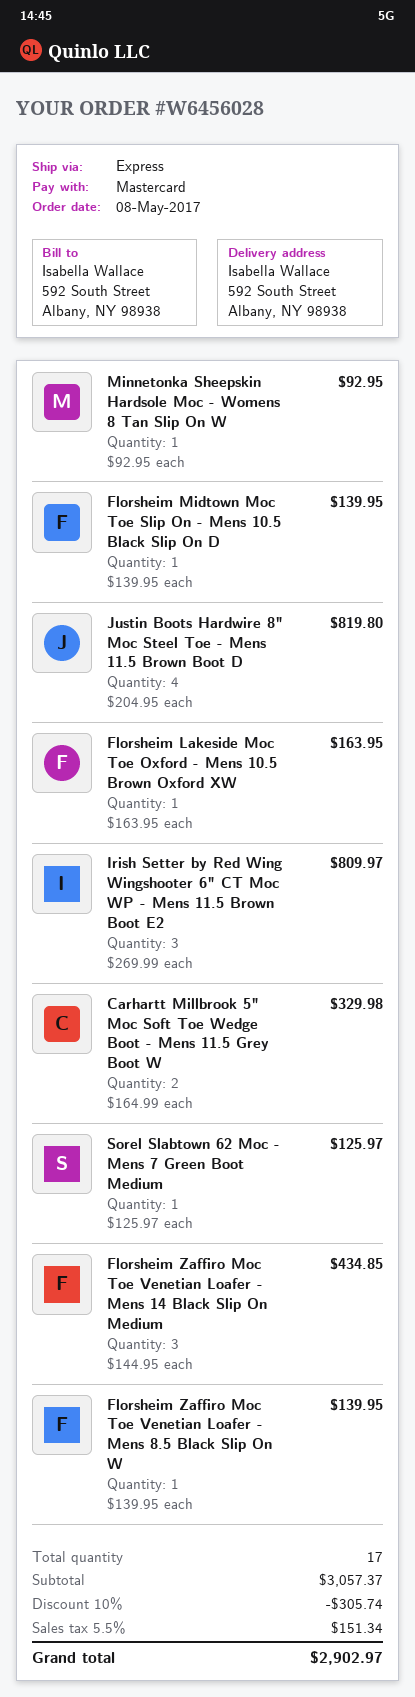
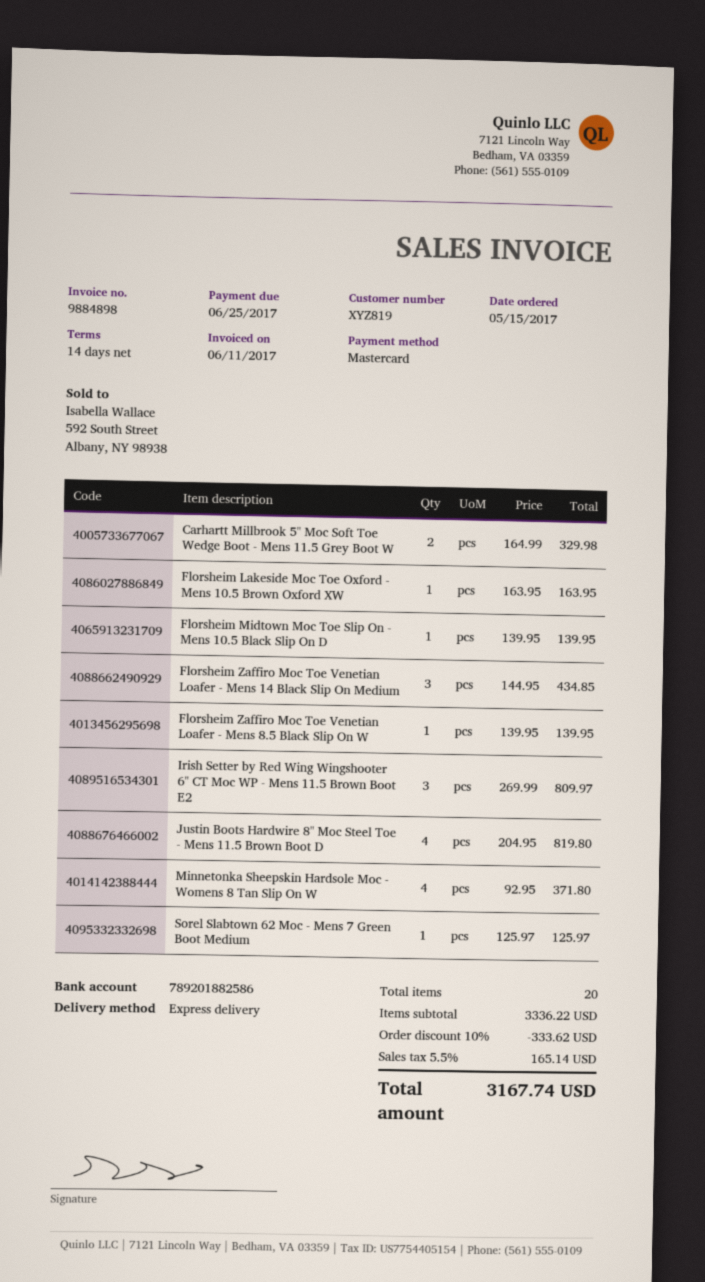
order date: 2017-05-08 -> 2017-05-15
Minnetonka Sheepskin Hardsole Moc - Womens 8 Tan Slip On W: 1 x 92.95 = 92.95 -> 4 x 92.95 = 371.80
total quantity: 17 -> 20
subtotal: 3057.37 -> 3336.22
discount: 10% = 305.74 -> 10% = 333.62
tax: 5.5% = 151.34 -> 5.5% = 165.14
total: 2902.97 -> 3167.74

